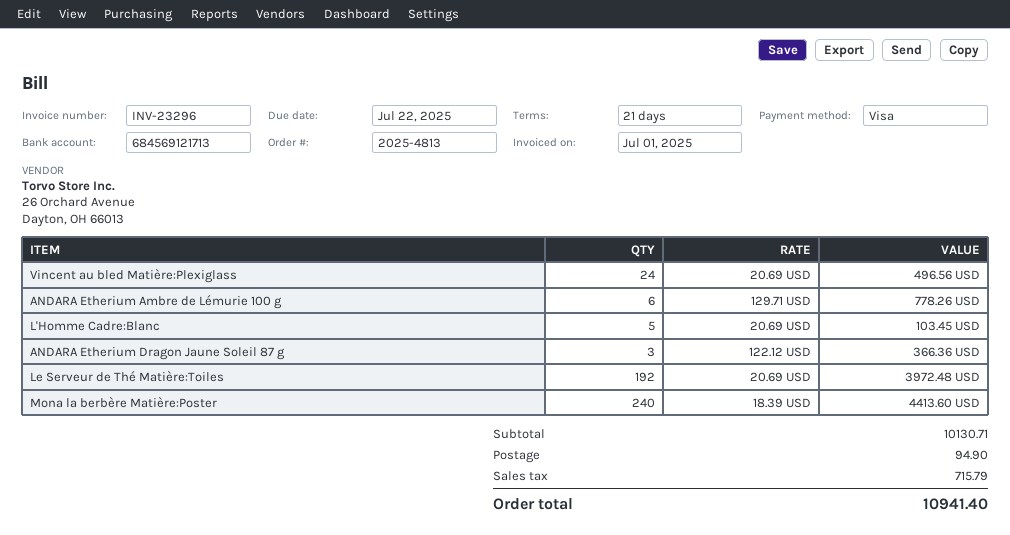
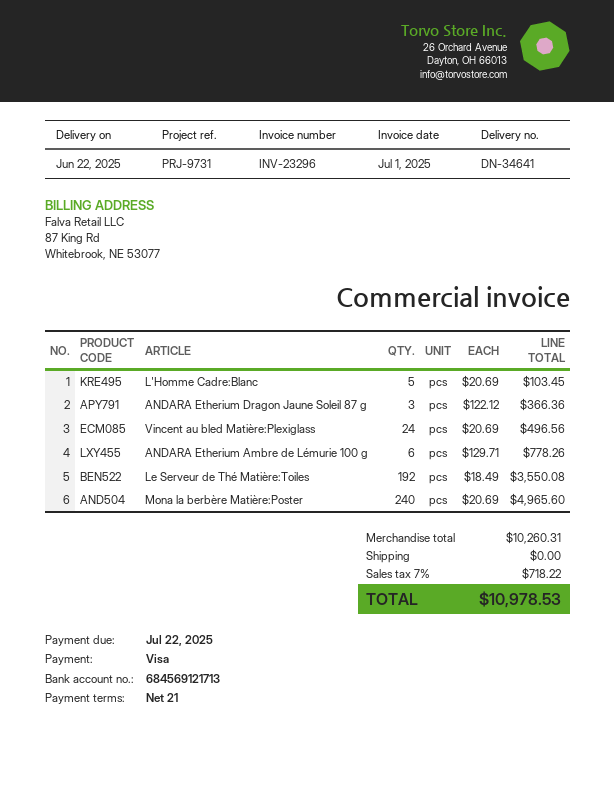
Le Serveur de Thé Matière:Toiles: 192 x 20.69 = 3972.48 -> 192 x 18.49 = 3550.08
Mona la berbère Matière:Poster: 240 x 18.39 = 4413.60 -> 240 x 20.69 = 4965.60
subtotal: 10130.71 -> 10260.31
shipping: 94.90 -> 0.00
tax: 715.79 -> 718.22
total: 10941.40 -> 10978.53

